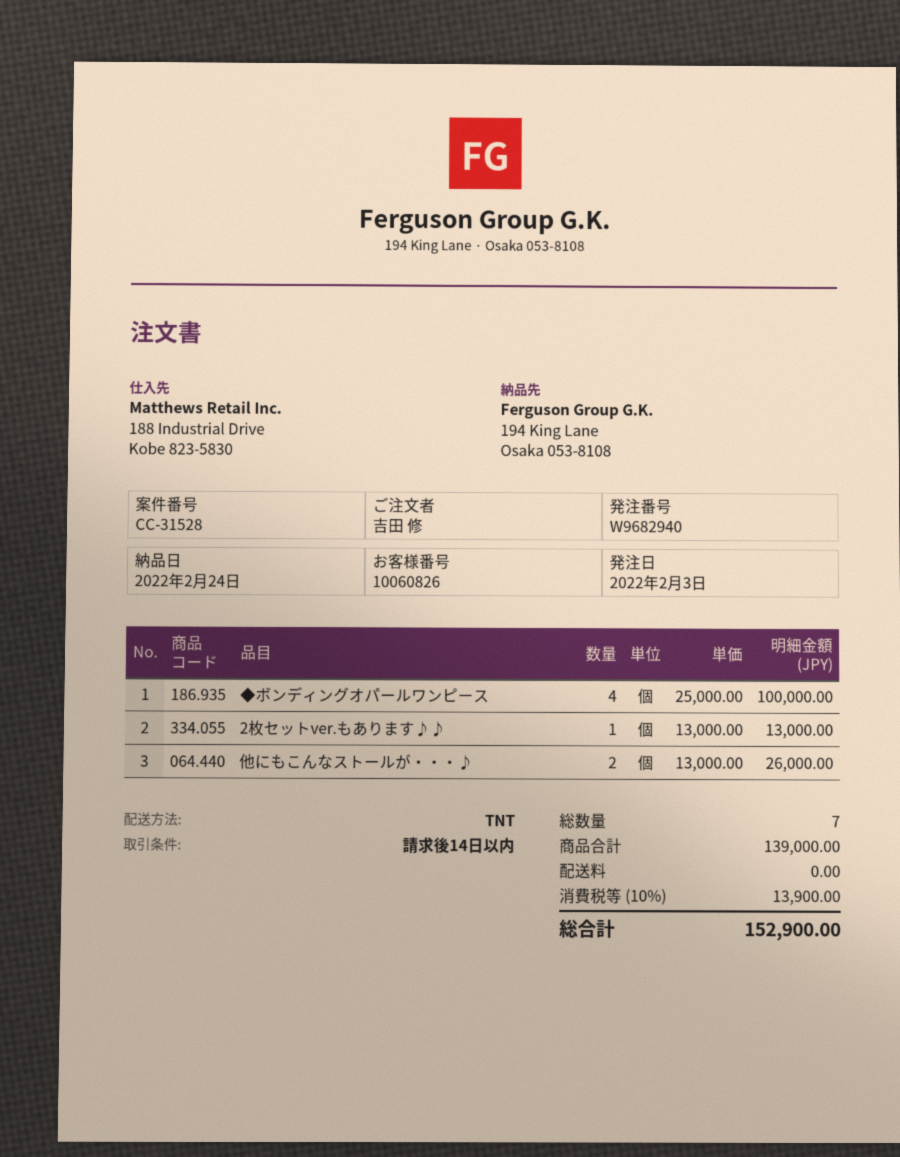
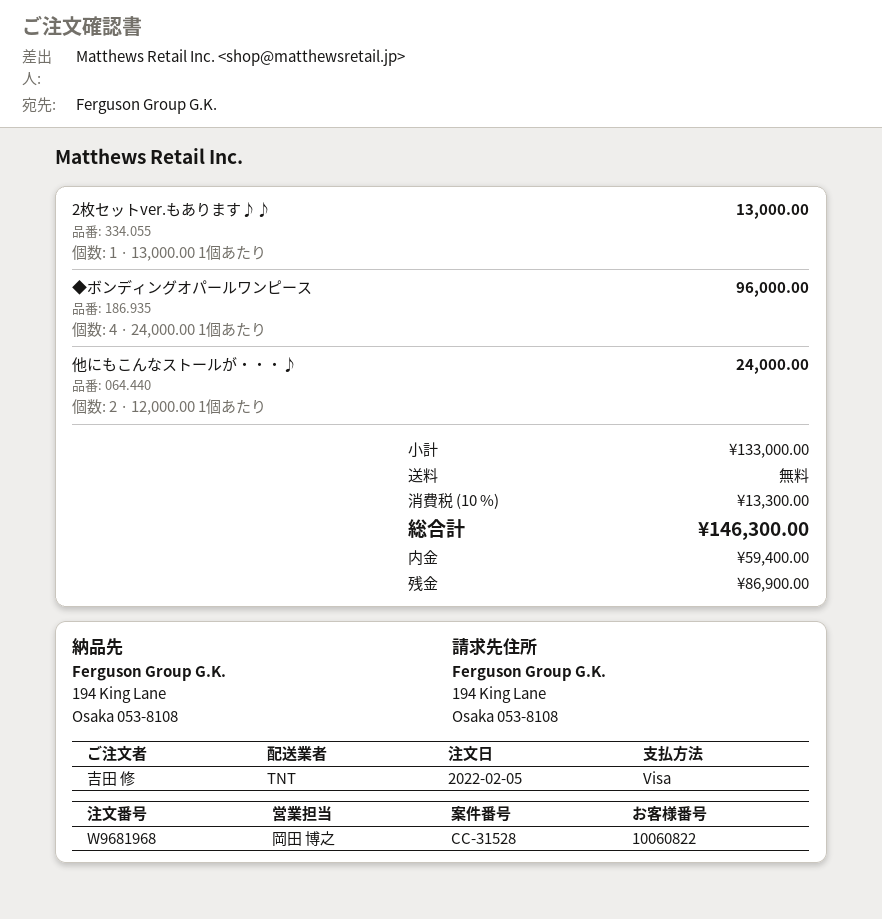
order number: W9682940 -> W9681968
order date: 2022-02-03 -> 2022-02-05
customer number: 10060826 -> 10060822
◆ボンディングオパールワンピース: 4 x 25000.00 = 100000.00 -> 4 x 24000.00 = 96000.00
他にもこんなストールが・・・♪: 2 x 13000.00 = 26000.00 -> 2 x 12000.00 = 24000.00
subtotal: 139000.00 -> 133000.00
tax: 10% = 13900.00 -> 10% = 13300.00
total: 152900.00 -> 146300.00

